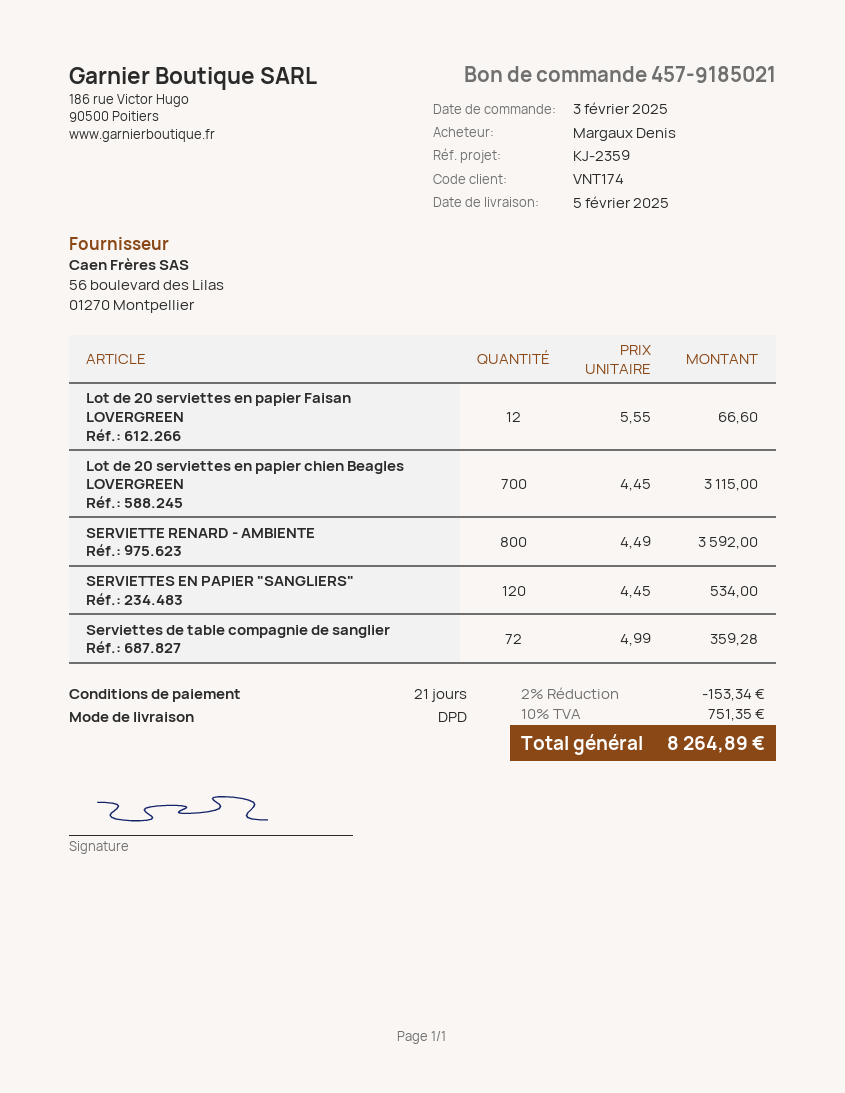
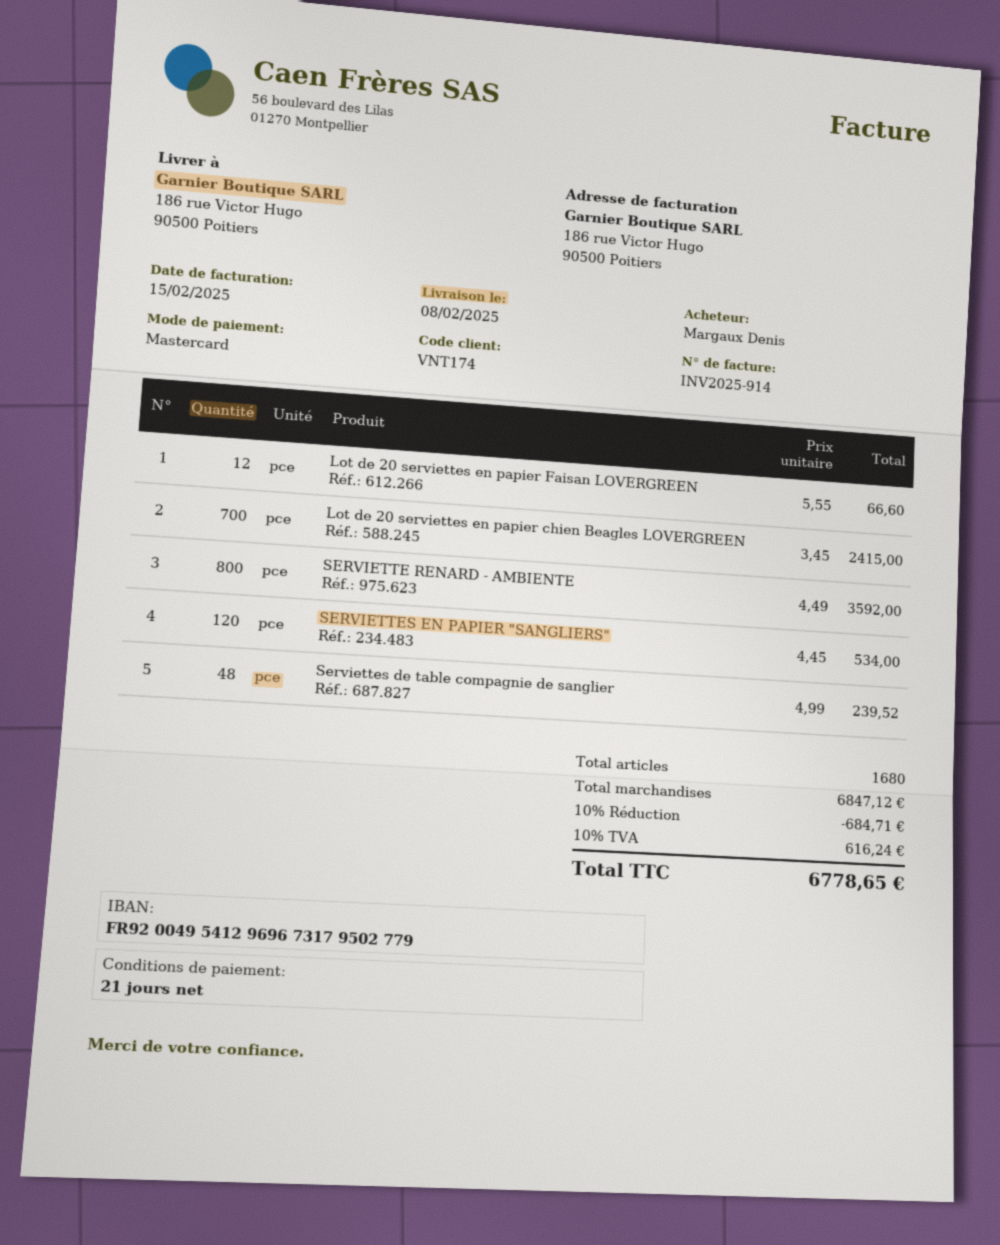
delivery date: 2025-02-05 -> 2025-02-08
Lot de 20 serviettes en papier chien Beagles LOVERGREEN: 700 x 4.45 = 3115.00 -> 700 x 3.45 = 2415.00
Serviettes de table compagnie de sanglier: 72 x 4.99 = 359.28 -> 48 x 4.99 = 239.52
discount: 2% = 153.34 -> 10% = 684.71
tax: 10% = 751.35 -> 10% = 616.24
total: 8264.89 -> 6778.65

